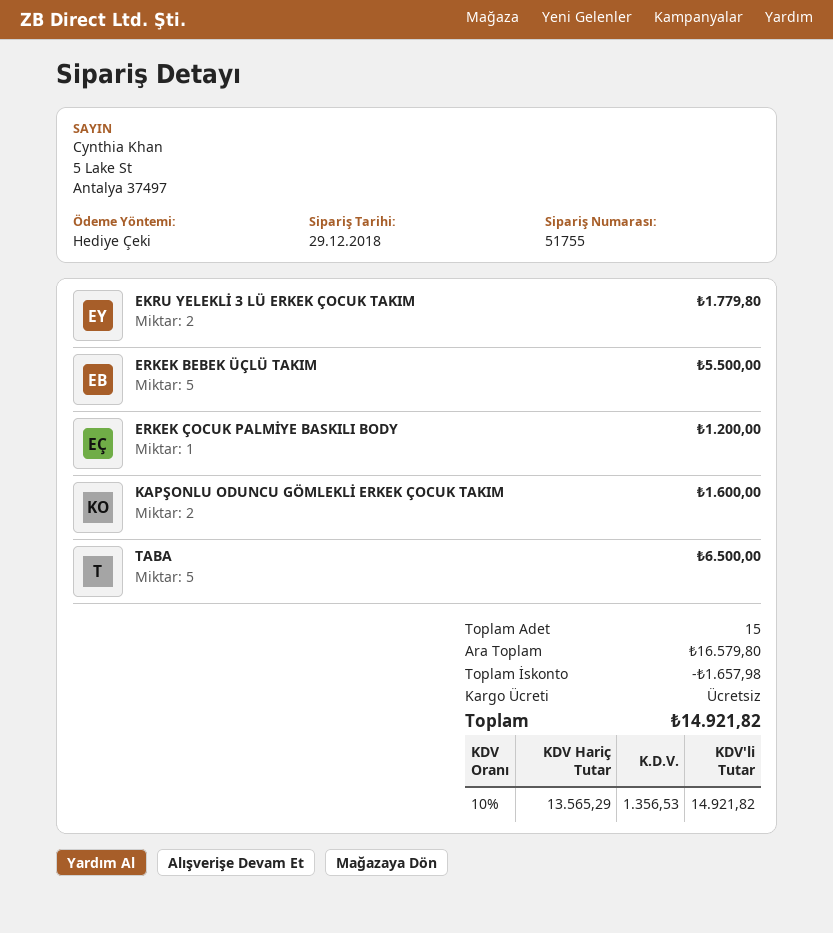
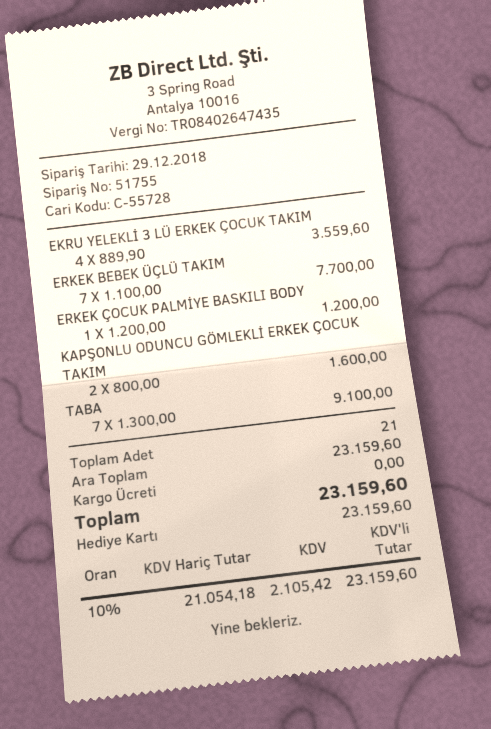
EKRU YELEKLİ 3 LÜ ERKEK ÇOCUK TAKIM: 2 for 1779.80 -> 4 for 3559.60
ERKEK BEBEK ÜÇLÜ TAKIM: 5 for 5500.00 -> 7 for 7700.00
TABA: 5 for 6500.00 -> 7 for 9100.00
total quantity: 15 -> 21
subtotal: 16579.80 -> 23159.60
discount: 1657.98 -> none
net: 13565.29 -> 21054.18
tax: 10% = 1356.53 -> 10% = 2105.42
total: 14921.82 -> 23159.60

